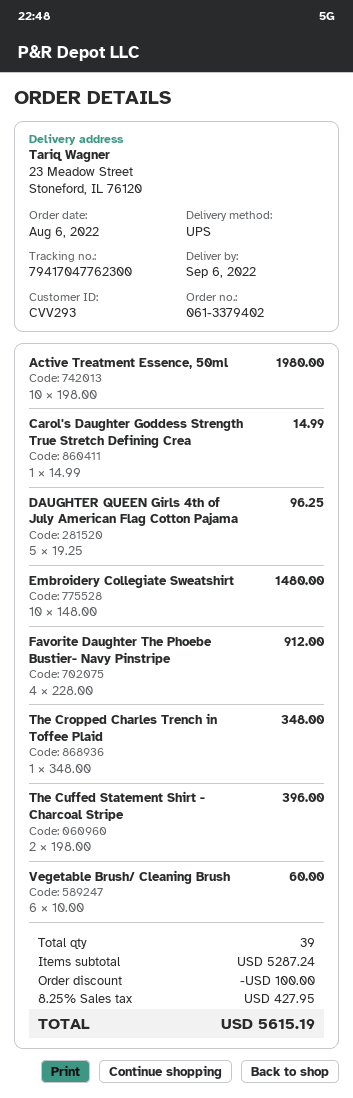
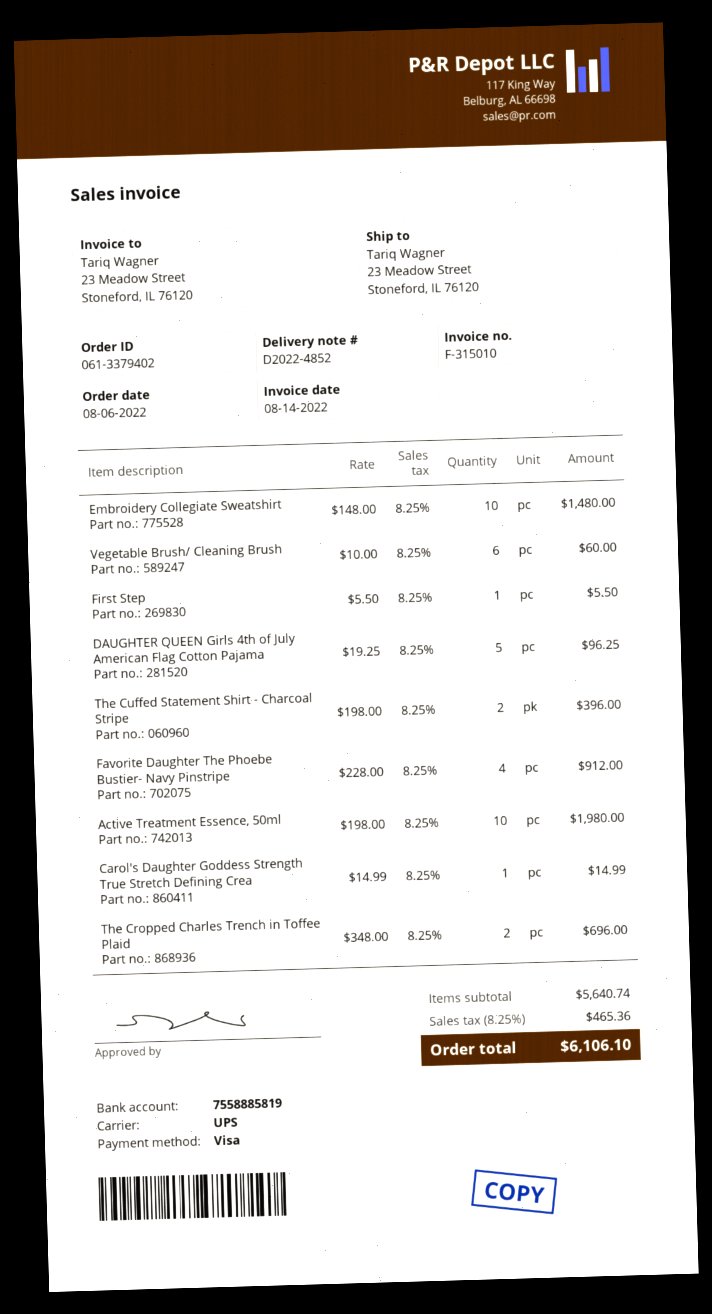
The Cropped Charles Trench in Toffee Plaid: 1 x 348.00 = 348.00 -> 2 x 348.00 = 696.00
First Step: none -> 1 x 5.50 = 5.50
subtotal: 5287.24 -> 5640.74
discount: 100.00 -> none
tax: 8.25% = 427.95 -> 8.25% = 465.36
total: 5615.19 -> 6106.10

